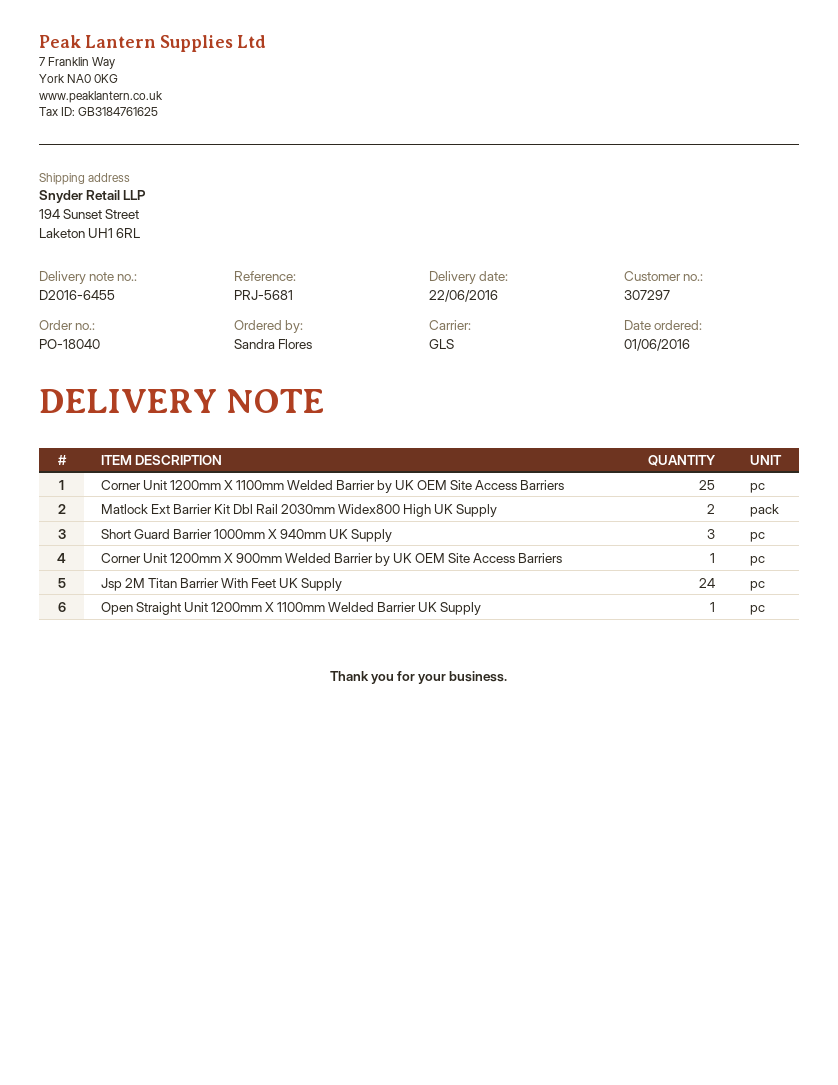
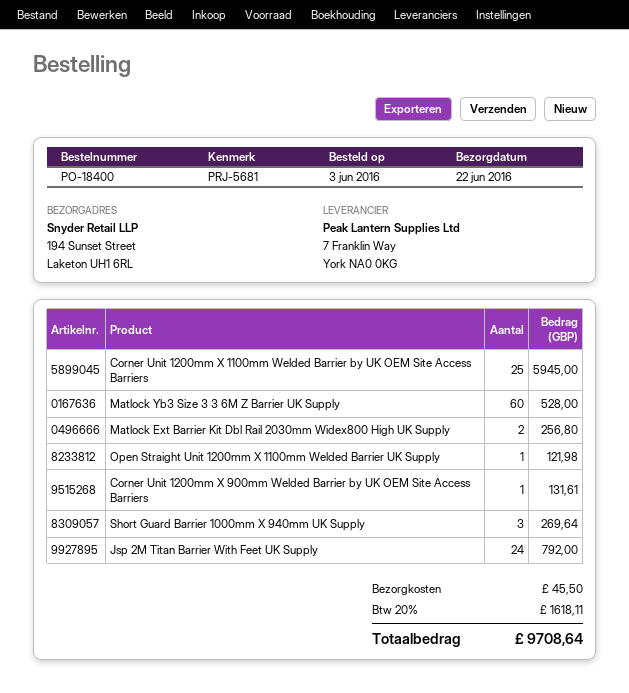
order number: PO-18040 -> PO-18400
order date: 2016-06-01 -> 2016-06-03
Matlock Yb3 Size 3 3 6M Z Barrier UK Supply: none -> 60

